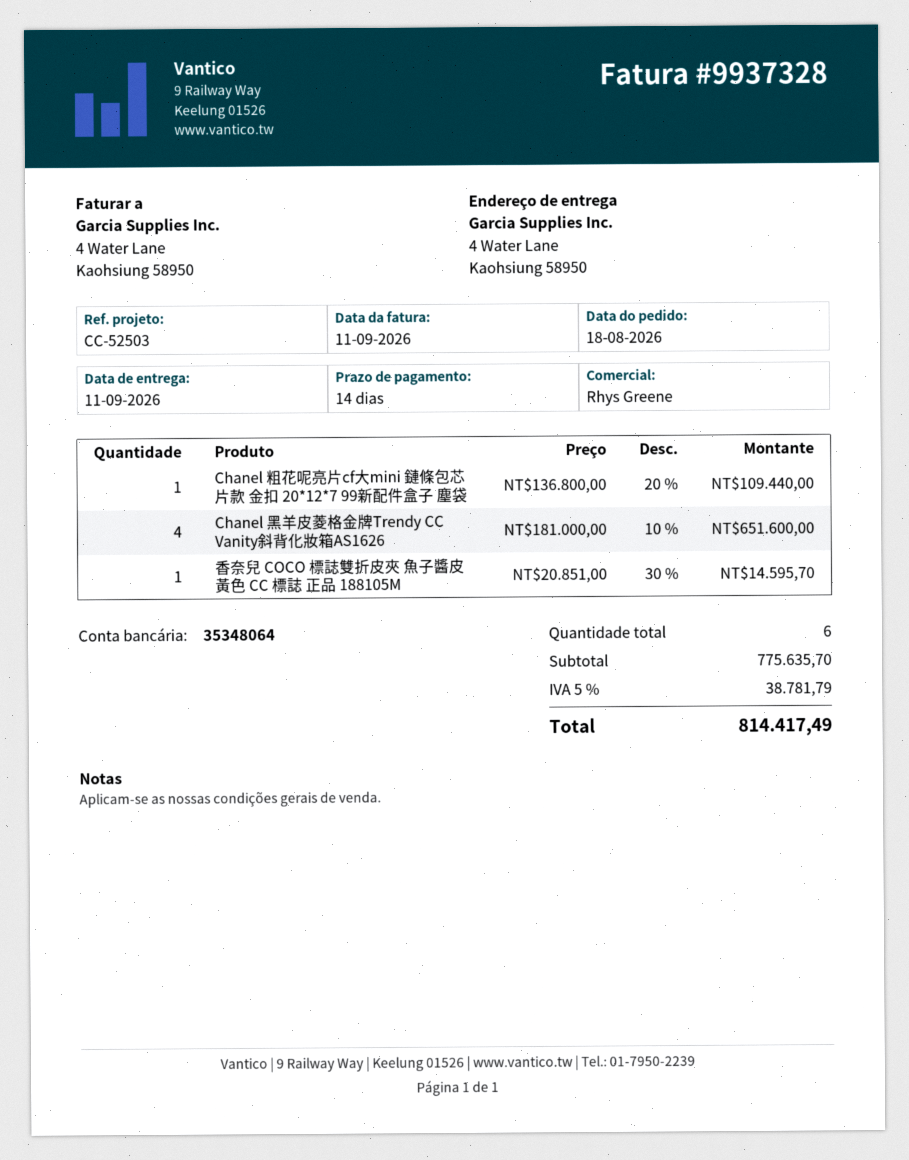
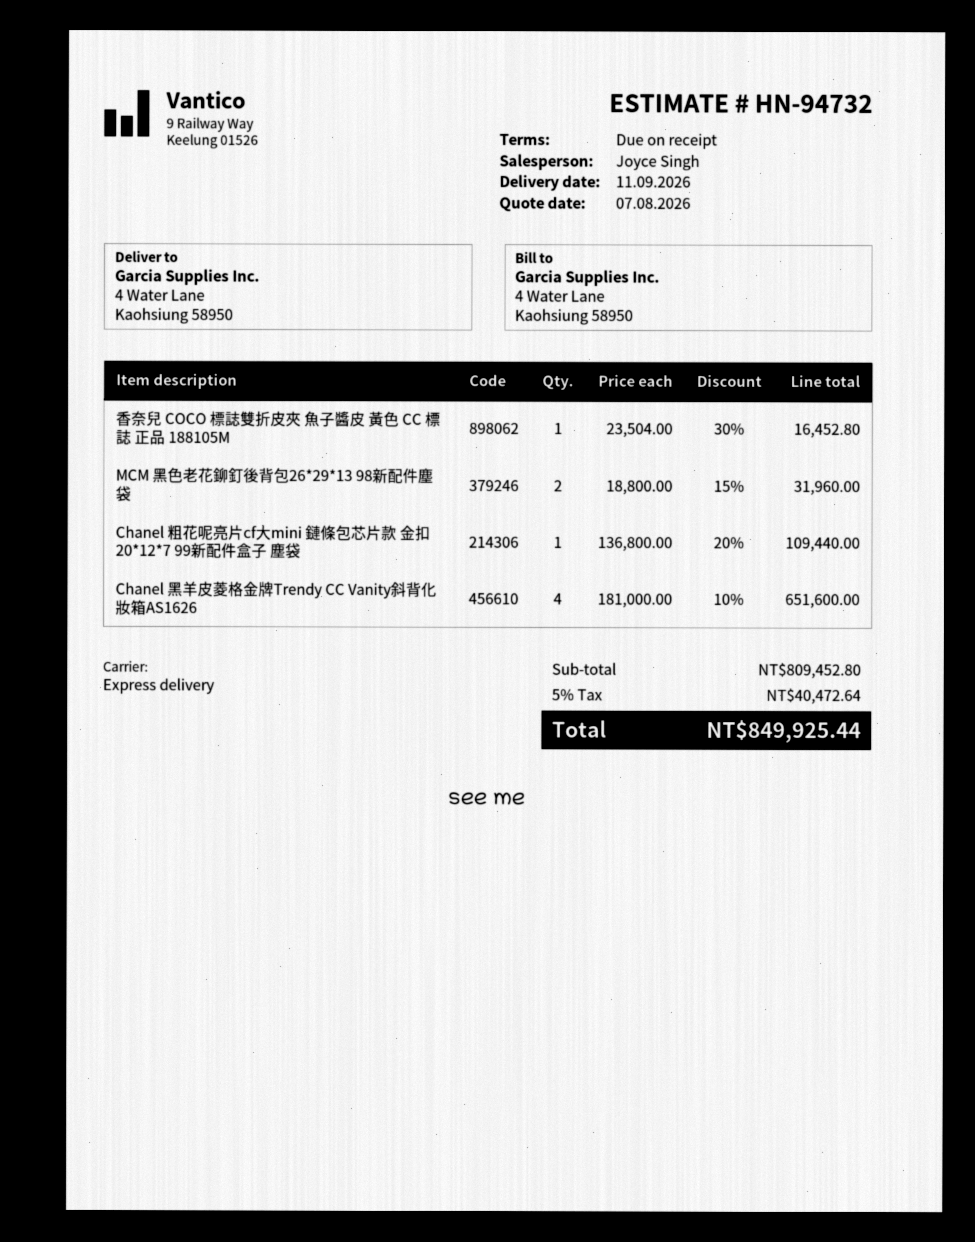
payment terms: 14 days -> on receipt
sales rep: Rhys Greene -> Joyce Singh
香奈兒 COCO 標誌雙折皮夾 魚子醬皮 黃色 CC 標誌 正品 188105M: 1 x 20851.00 - 30% = 14595.70 -> 1 x 23504.00 - 30% = 16452.80
MCM 黑色老花鉚釘後背包26*29*13 98新配件塵袋: none -> 2 x 18800.00 - 15% = 31960.00
subtotal: 775635.70 -> 809452.80
tax: 5% = 38781.79 -> 5% = 40472.64
total: 814417.49 -> 849925.44

